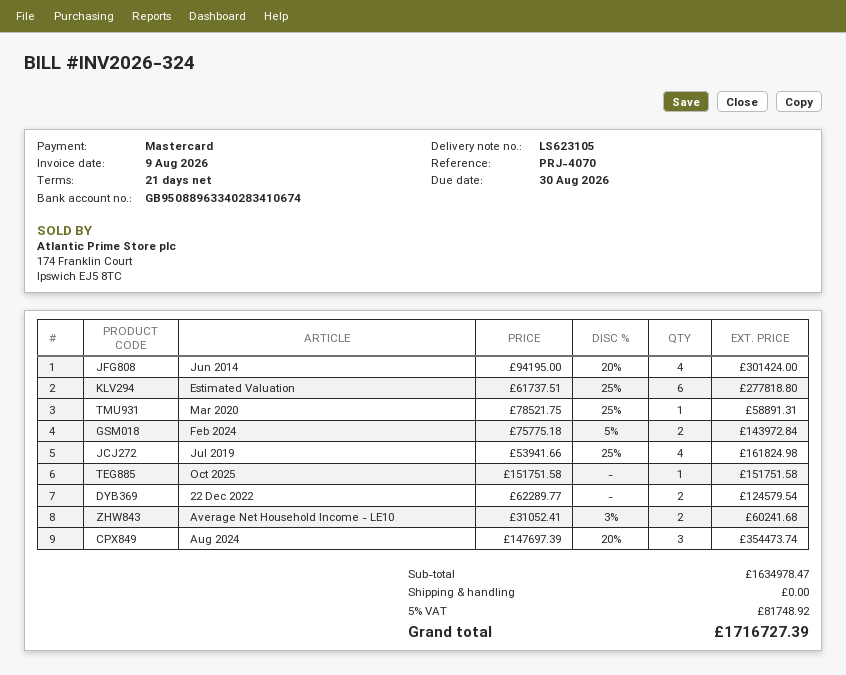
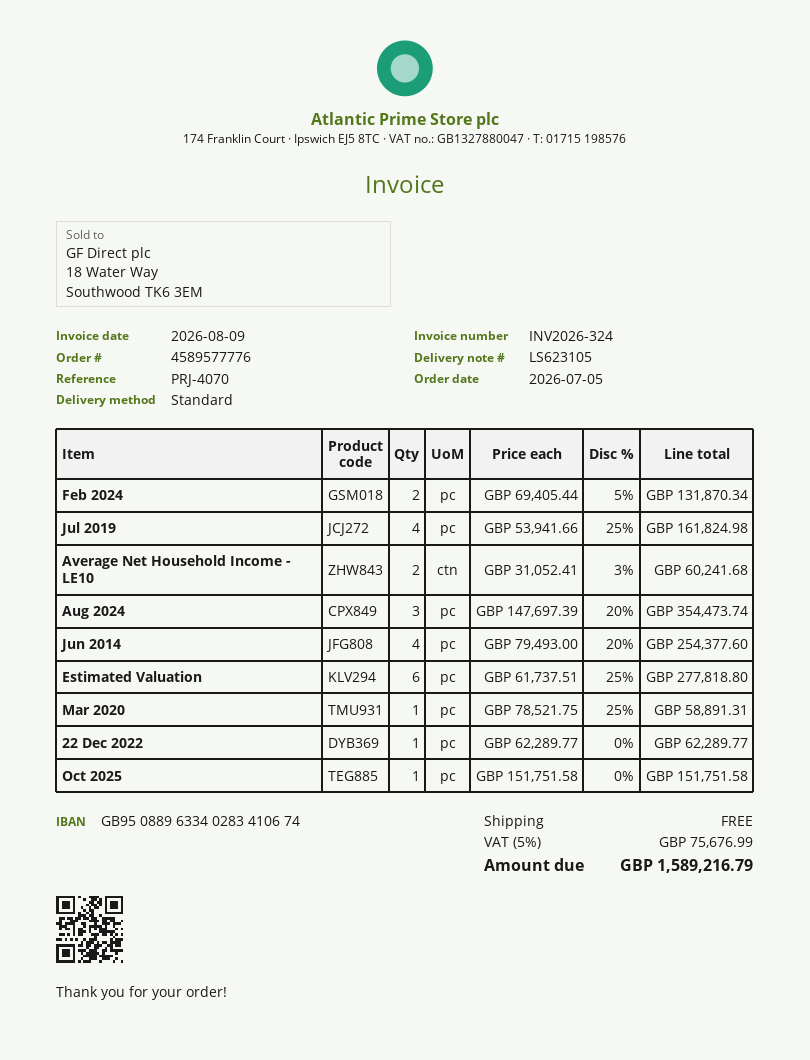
Jun 2014: 4 x 94195.00 - 20% = 301424.00 -> 4 x 79493.00 - 20% = 254377.60
Feb 2024: 2 x 75775.18 - 5% = 143972.84 -> 2 x 69405.44 - 5% = 131870.34
22 Dec 2022: 2 x 62289.77 = 124579.54 -> 1 x 62289.77 = 62289.77
tax: 5% = 81748.92 -> 5% = 75676.99
total: 1716727.39 -> 1589216.79

